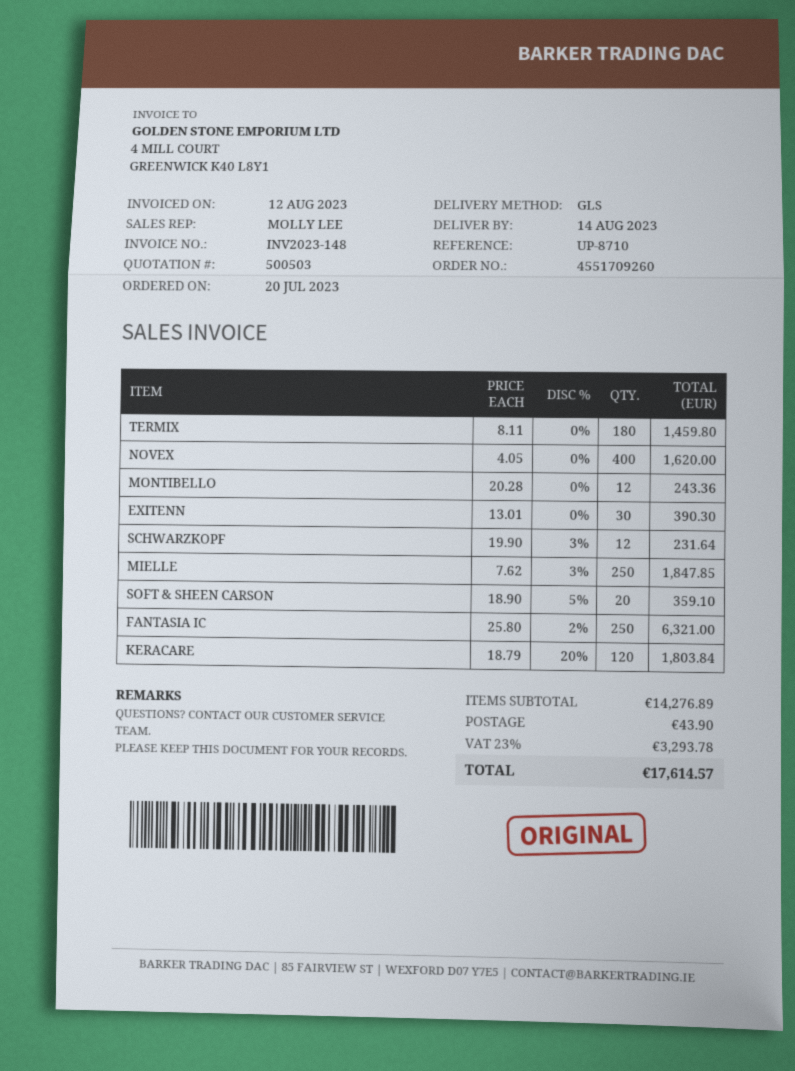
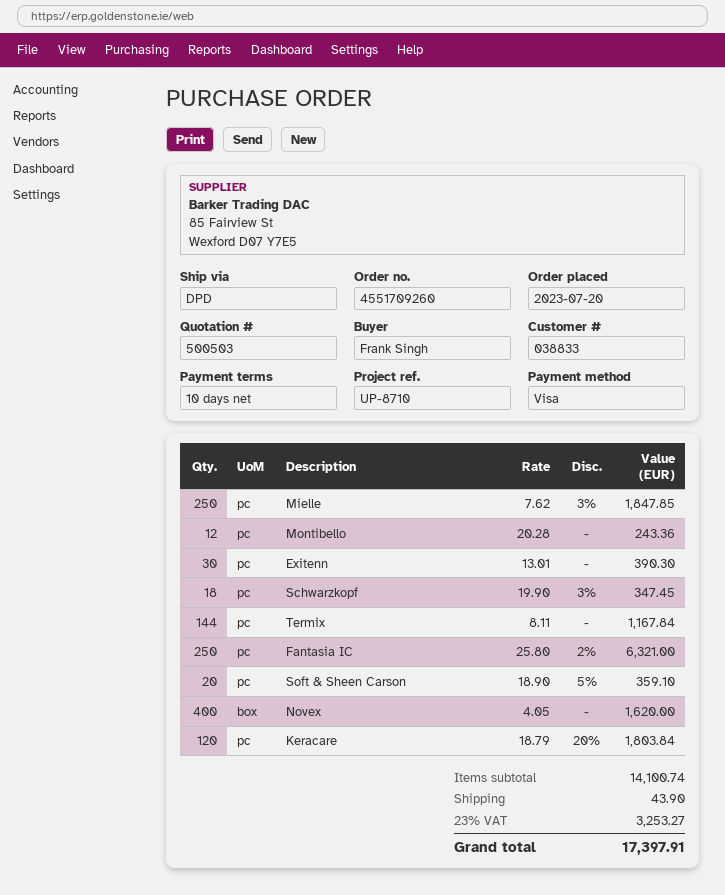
shipping method: GLS -> DPD
TERMIX: 180 x 8.11 = 1459.80 -> 144 x 8.11 = 1167.84
SCHWARZKOPF: 12 x 19.90 - 3% = 231.64 -> 18 x 19.90 - 3% = 347.45
subtotal: 14276.89 -> 14100.74
tax: 23% = 3293.78 -> 23% = 3253.27
total: 17614.57 -> 17397.91

